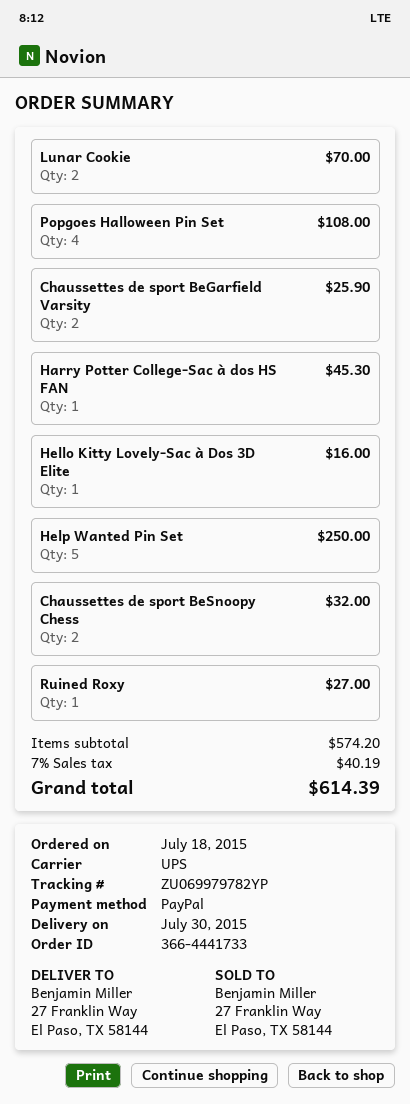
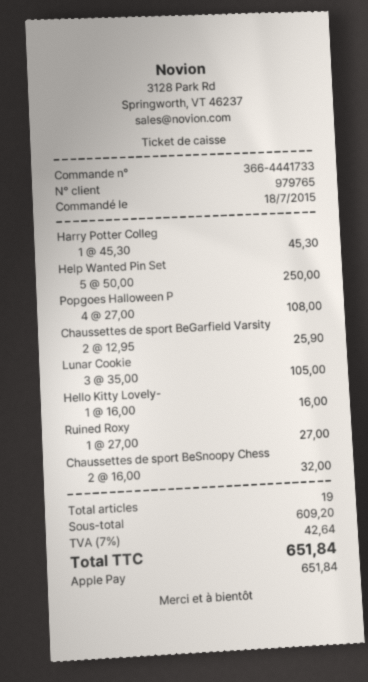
payment method: PayPal -> Apple Pay
Lunar Cookie: 2 for 70.00 -> 3 for 105.00
subtotal: 574.20 -> 609.20
tax: 7% = 40.19 -> 7% = 42.64
total: 614.39 -> 651.84

